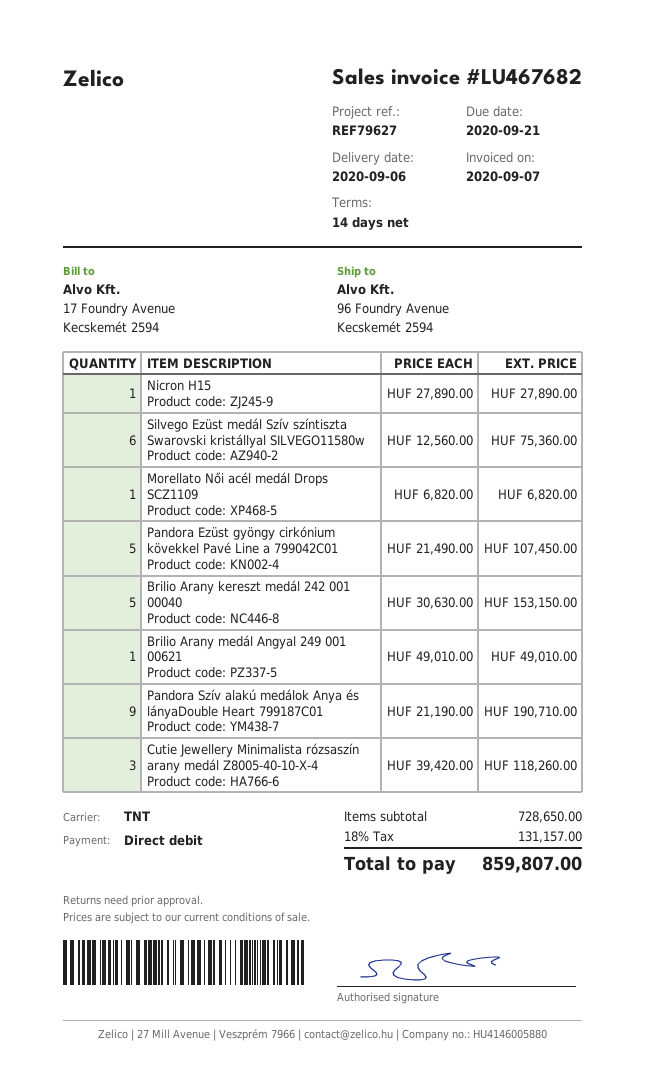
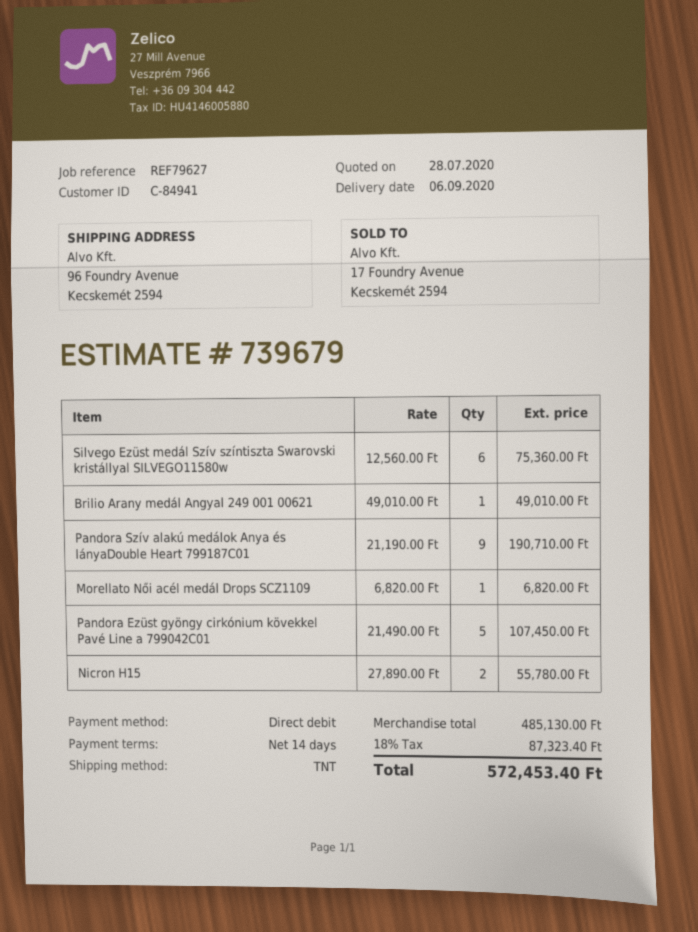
Nicron H15: 1 x 27890.00 = 27890.00 -> 2 x 27890.00 = 55780.00
Brilio Arany kereszt medál 242 001 00040: 5 x 30630.00 = 153150.00 -> none
Cutie Jewellery Minimalista rózsaszín arany medál Z8005-40-10-X-4: 3 x 39420.00 = 118260.00 -> none
subtotal: 728650.00 -> 485130.00
tax: 18% = 131157.00 -> 18% = 87323.40
total: 859807.00 -> 572453.40

